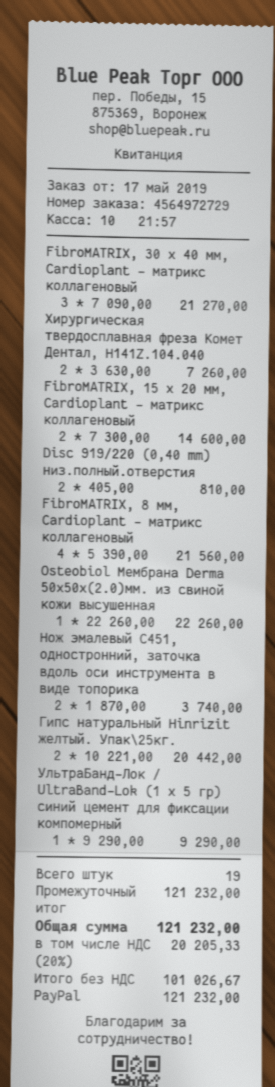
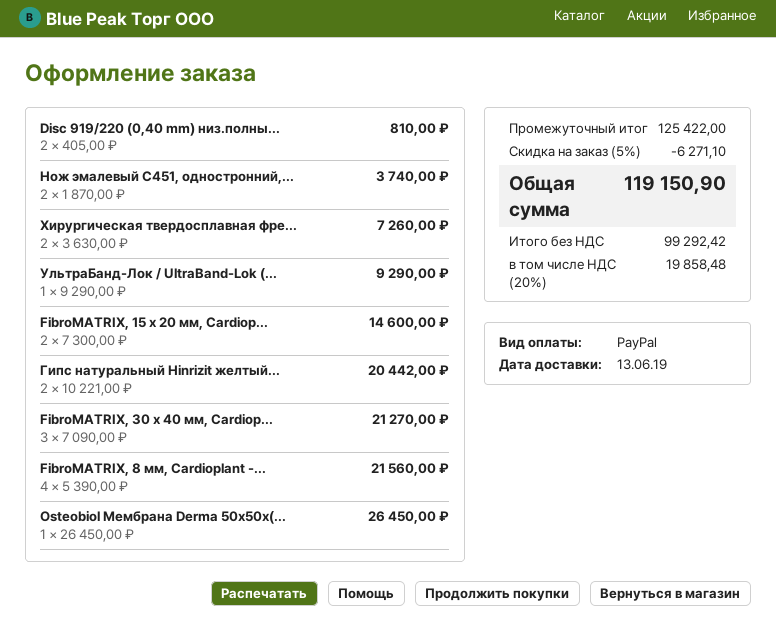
Osteobiol Мембрана Derma 50x50x(2.0)мм. из свиной кожи высушенная: 1 x 22260.00 = 22260.00 -> 1 x 26450.00 = 26450.00
subtotal: 121232.00 -> 125422.00
discount: none -> 5% = 6271.10
net: 101026.67 -> 99292.42
tax: 20% = 20205.33 -> 20% = 19858.48
total: 121232.00 -> 119150.90

